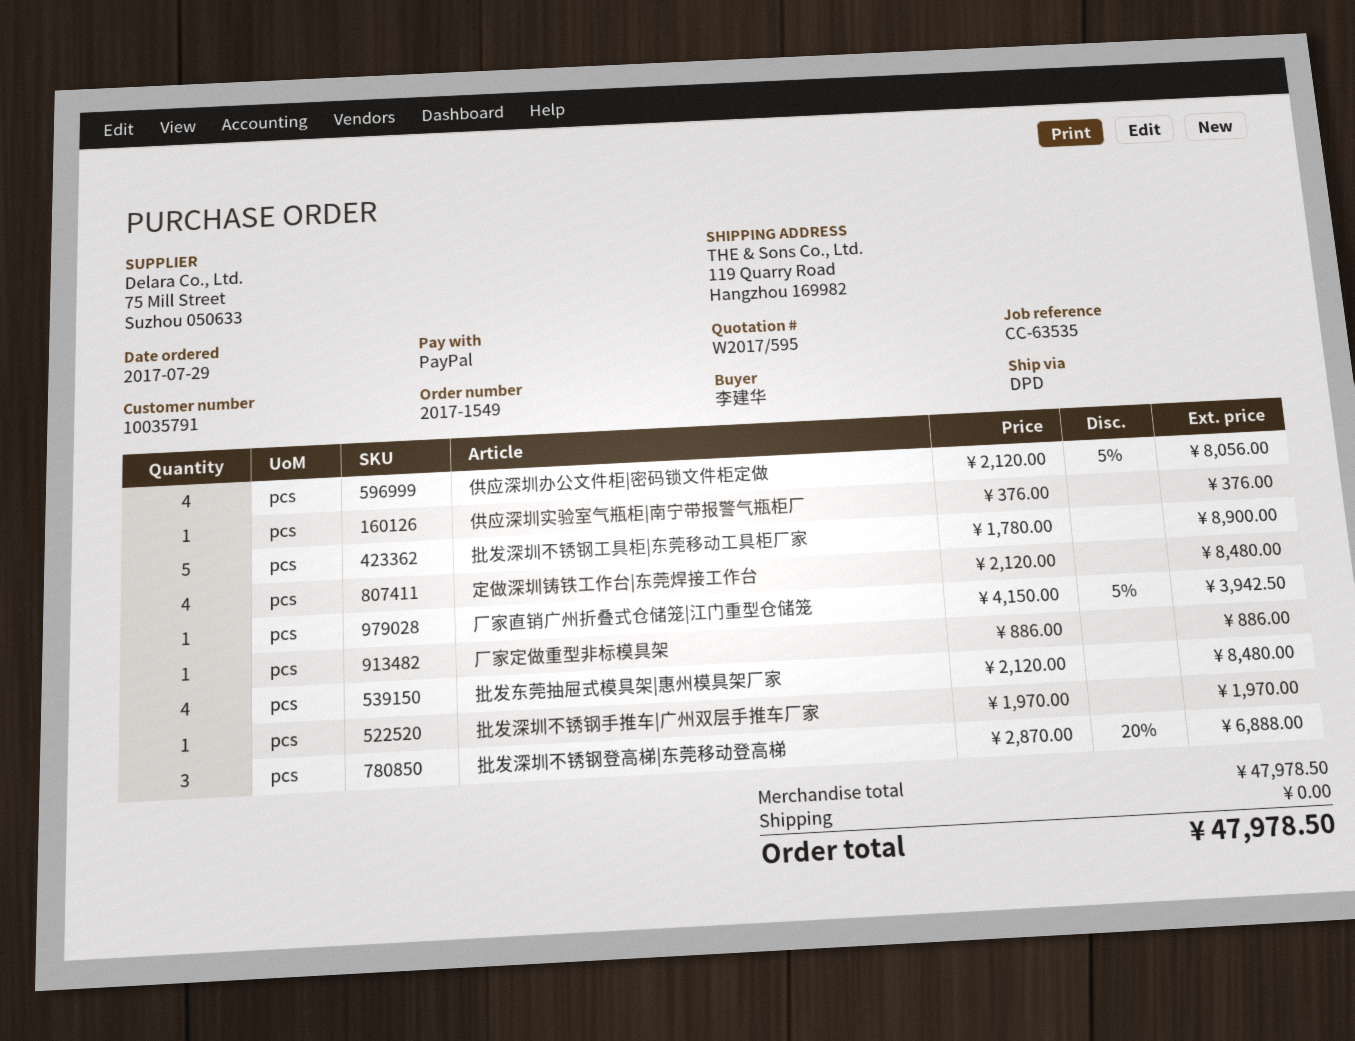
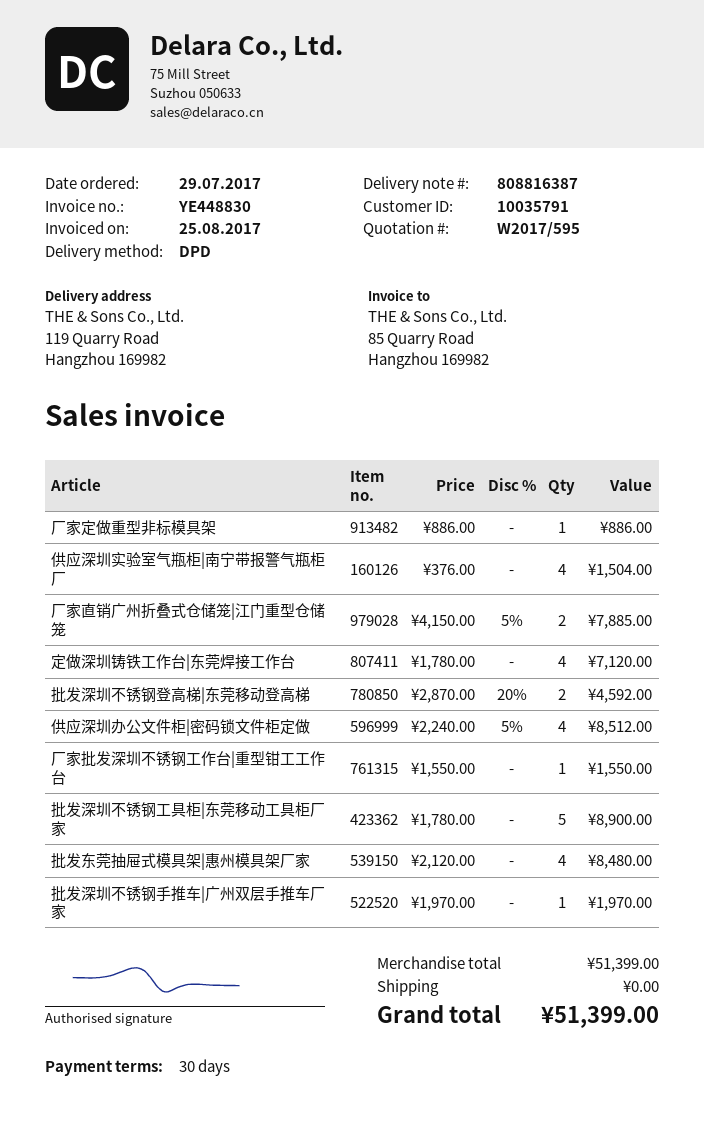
供应深圳办公文件柜|密码锁文件柜定做: 4 x 2120.00 - 5% = 8056.00 -> 4 x 2240.00 - 5% = 8512.00
供应深圳实验室气瓶柜|南宁带报警气瓶柜厂: 1 x 376.00 = 376.00 -> 4 x 376.00 = 1504.00
定做深圳铸铁工作台|东莞焊接工作台: 4 x 2120.00 = 8480.00 -> 4 x 1780.00 = 7120.00
厂家直销广州折叠式仓储笼|江门重型仓储笼: 1 x 4150.00 - 5% = 3942.50 -> 2 x 4150.00 - 5% = 7885.00
批发深圳不锈钢登高梯|东莞移动登高梯: 3 x 2870.00 - 20% = 6888.00 -> 2 x 2870.00 - 20% = 4592.00
厂家批发深圳不锈钢工作台|重型钳工工作台: none -> 1 x 1550.00 = 1550.00
subtotal: 47978.50 -> 51399.00
total: 47978.50 -> 51399.00

